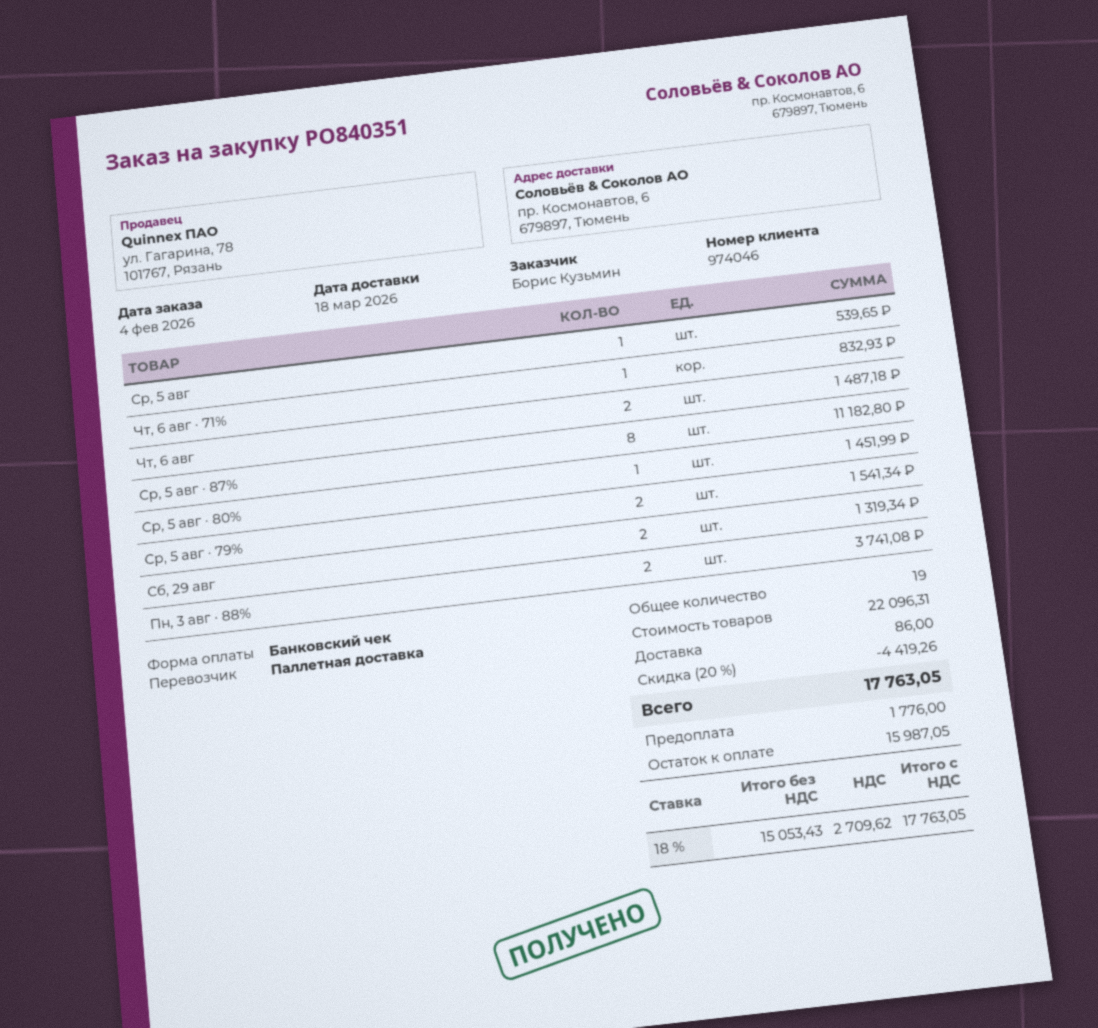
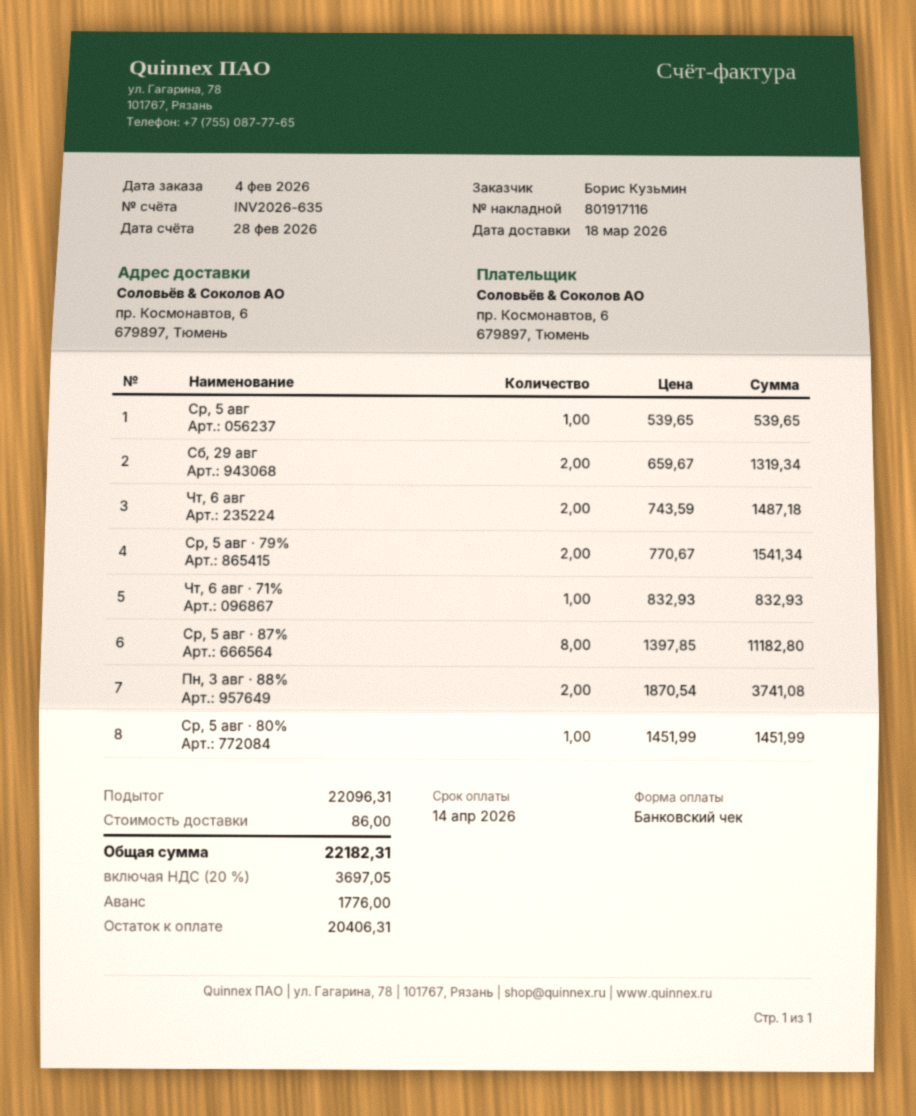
discount: 20% = 4419.26 -> none
tax: 18% = 2709.62 -> 20% = 3697.05
total: 17763.05 -> 22182.31
balance: 15987.05 -> 20406.31

